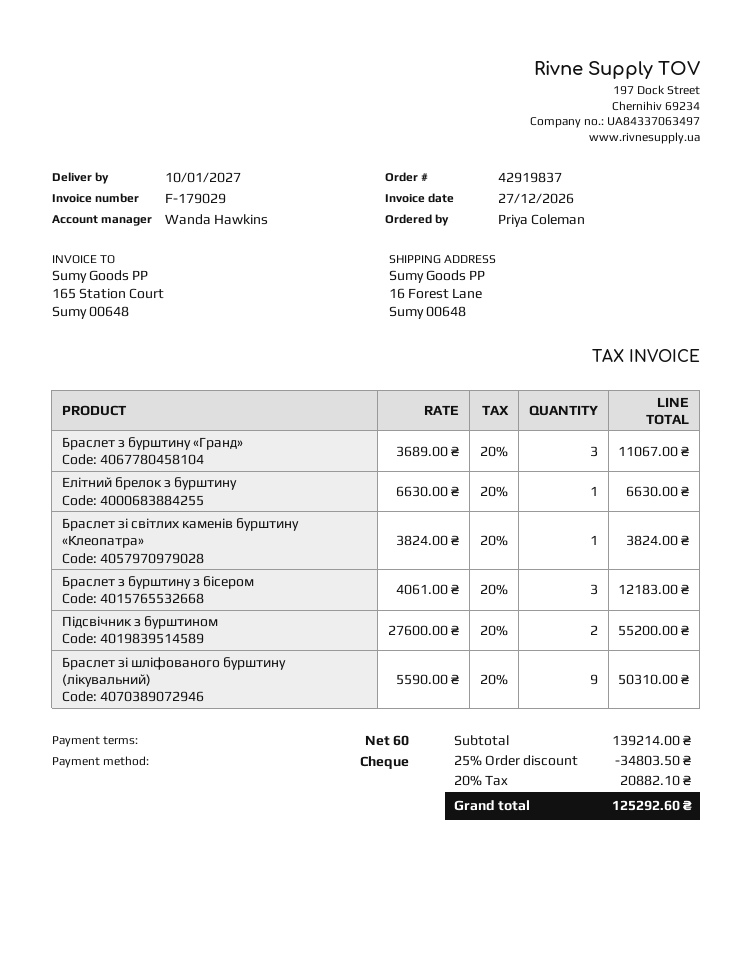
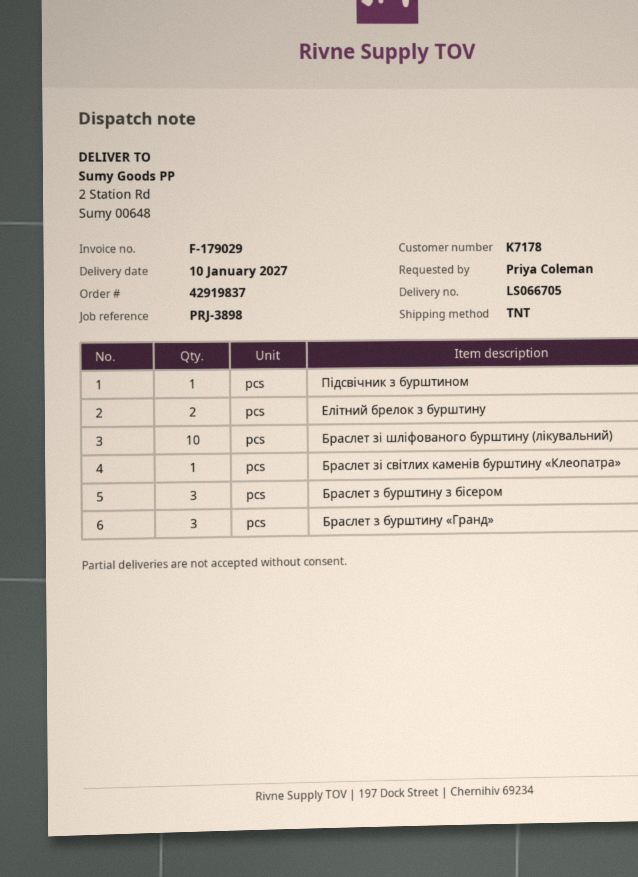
ship to: 16 Forest Lane, Sumy 00648 -> 2 Station Rd, Sumy 00648
Елітний брелок з бурштину: 1 -> 2
Підсвічник з бурштином: 2 -> 1
Браслет зі шліфованого бурштину (лікувальний): 9 -> 10

